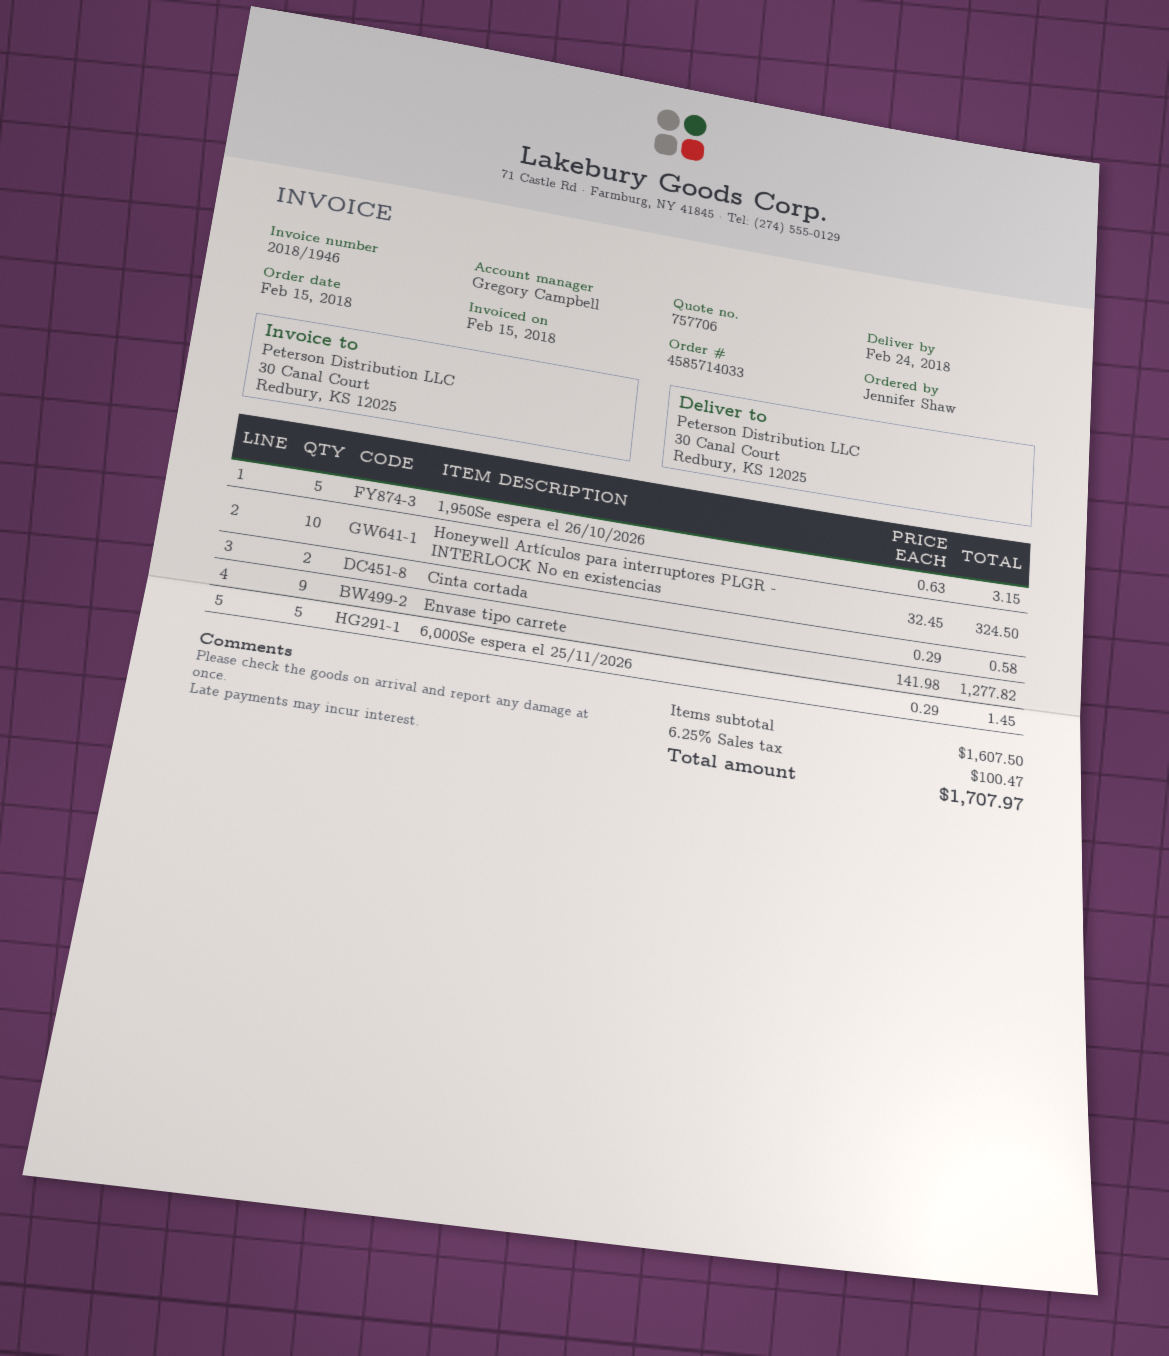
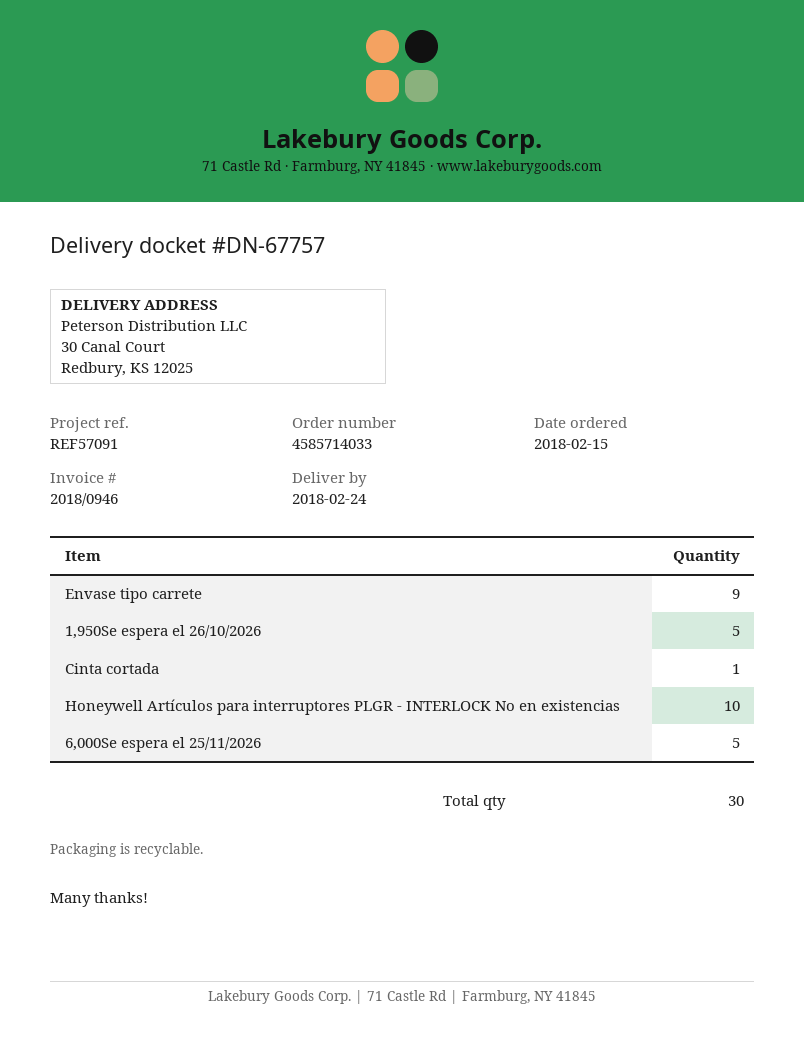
invoice number: 2018/1946 -> 2018/0946
Cinta cortada: 2 -> 1

